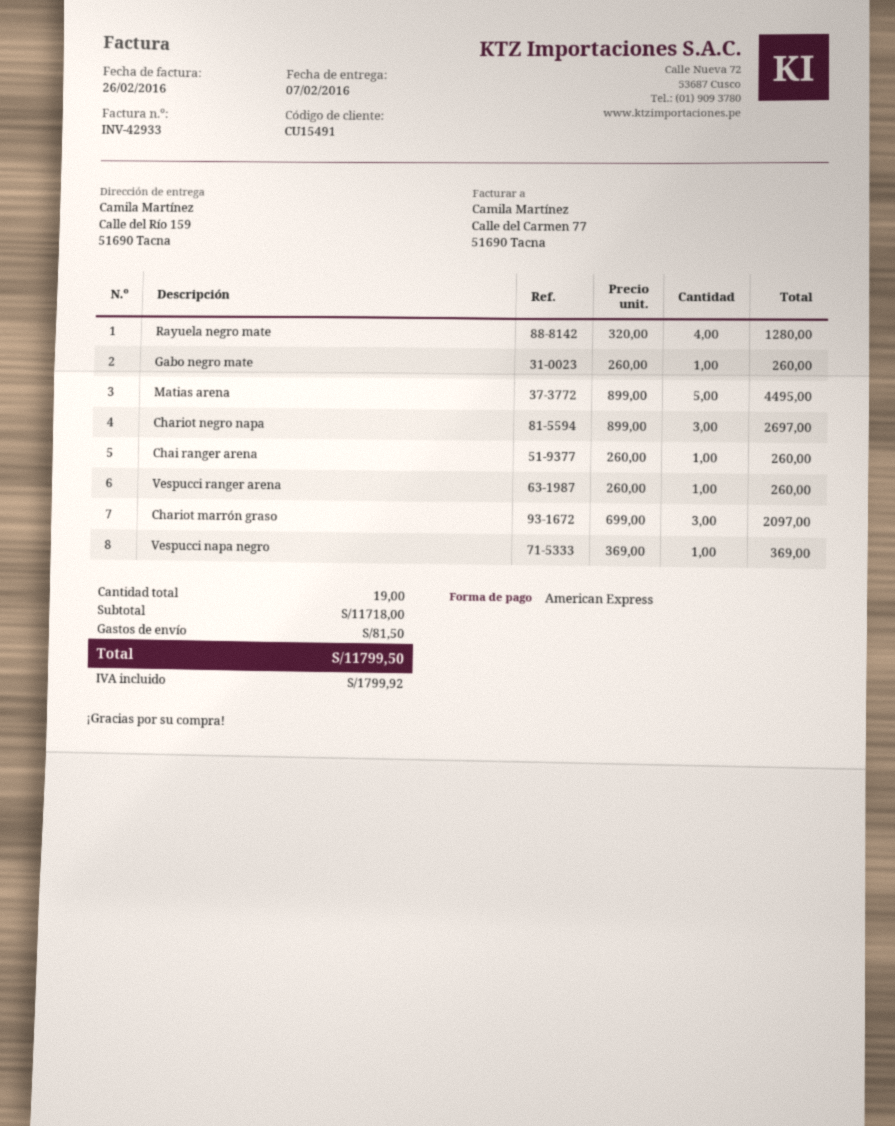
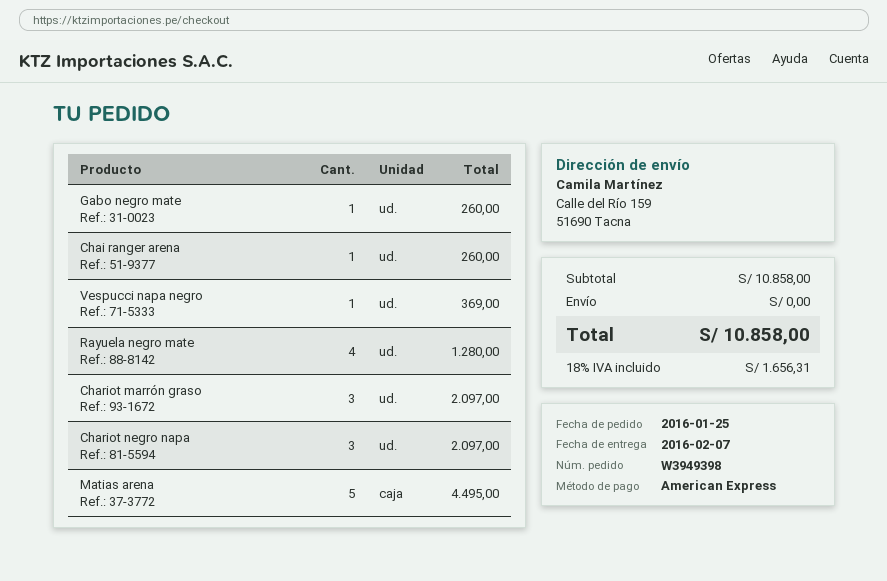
Chariot negro napa: 3 for 2697.00 -> 3 for 2097.00
Vespucci ranger arena: 1 for 260.00 -> none
subtotal: 11718.00 -> 10858.00
shipping: 81.50 -> 0.00
tax: 1799.92 -> 1656.31
total: 11799.50 -> 10858.00

